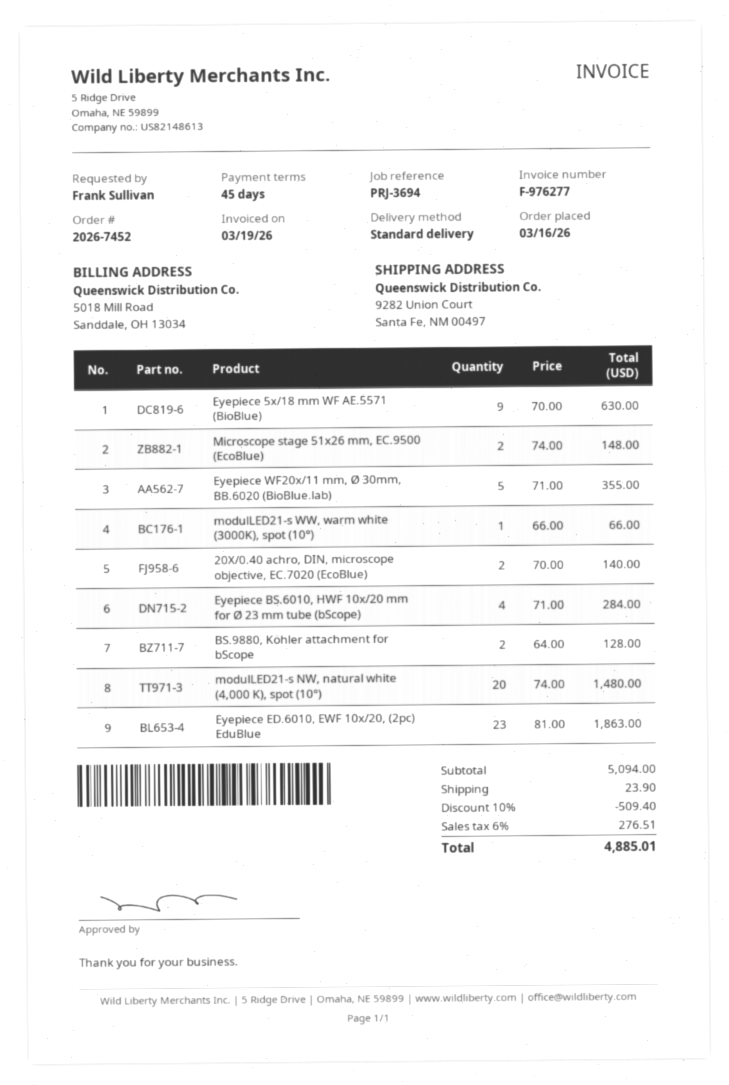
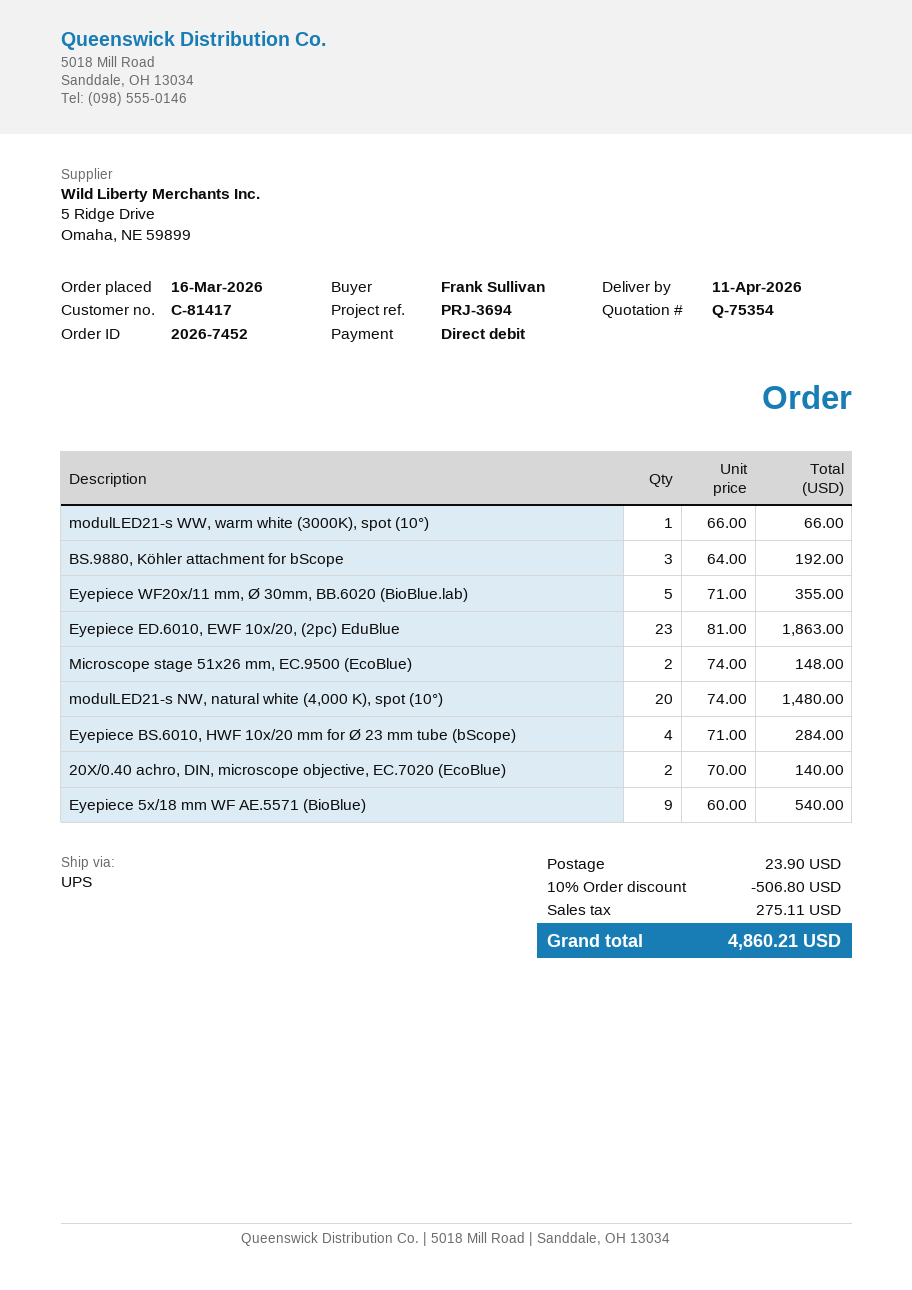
shipping method: standard -> UPS
Eyepiece 5x/18 mm WF AE.5571 (BioBlue): 9 x 70.00 = 630.00 -> 9 x 60.00 = 540.00
BS.9880, Köhler attachment for bScope: 2 x 64.00 = 128.00 -> 3 x 64.00 = 192.00
discount: 10% = 509.40 -> 10% = 506.80
tax: 276.51 -> 275.11
total: 4885.01 -> 4860.21

